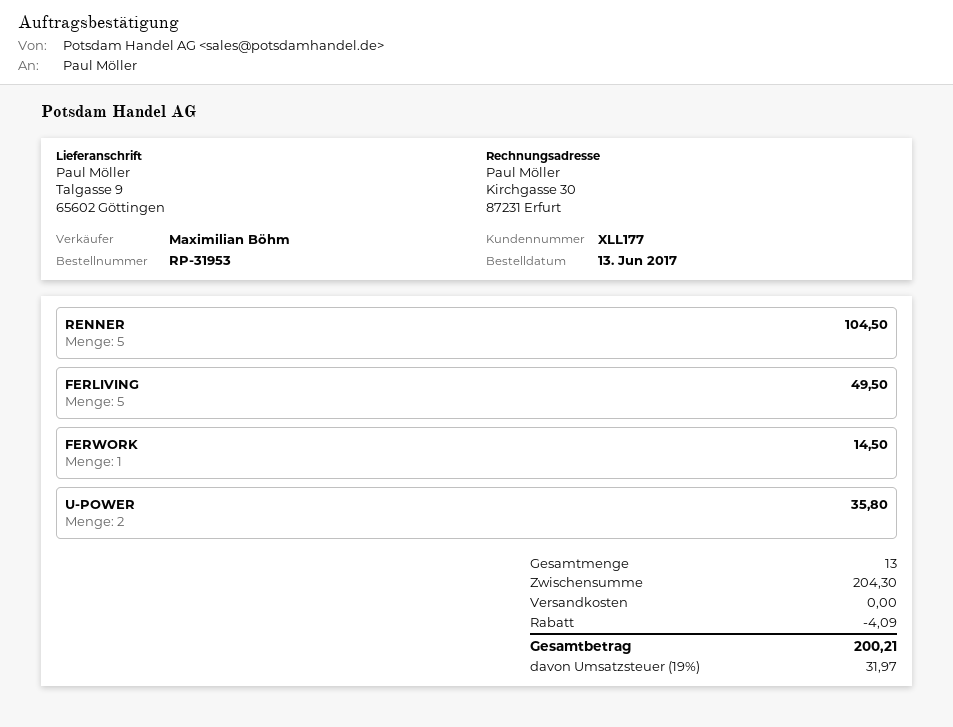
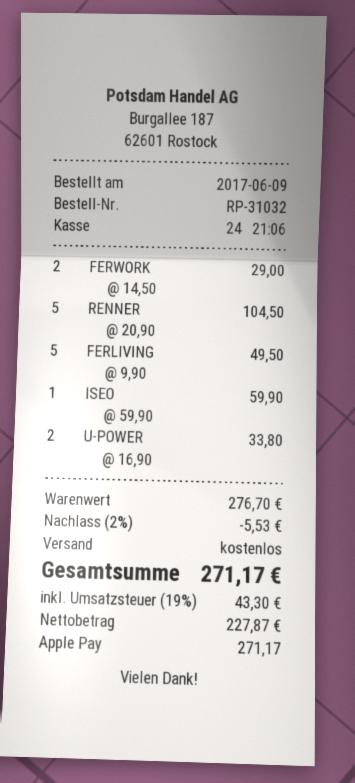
order number: RP-31953 -> RP-31032
order date: 2017-06-13 -> 2017-06-09
FERWORK: 1 for 14.50 -> 2 for 29.00
U-POWER: 2 for 35.80 -> 2 for 33.80
ISEO: none -> 1 for 59.90
subtotal: 204.30 -> 276.70
discount: 4.09 -> 5.53
tax: 19% = 31.97 -> 19% = 43.30
total: 200.21 -> 271.17

